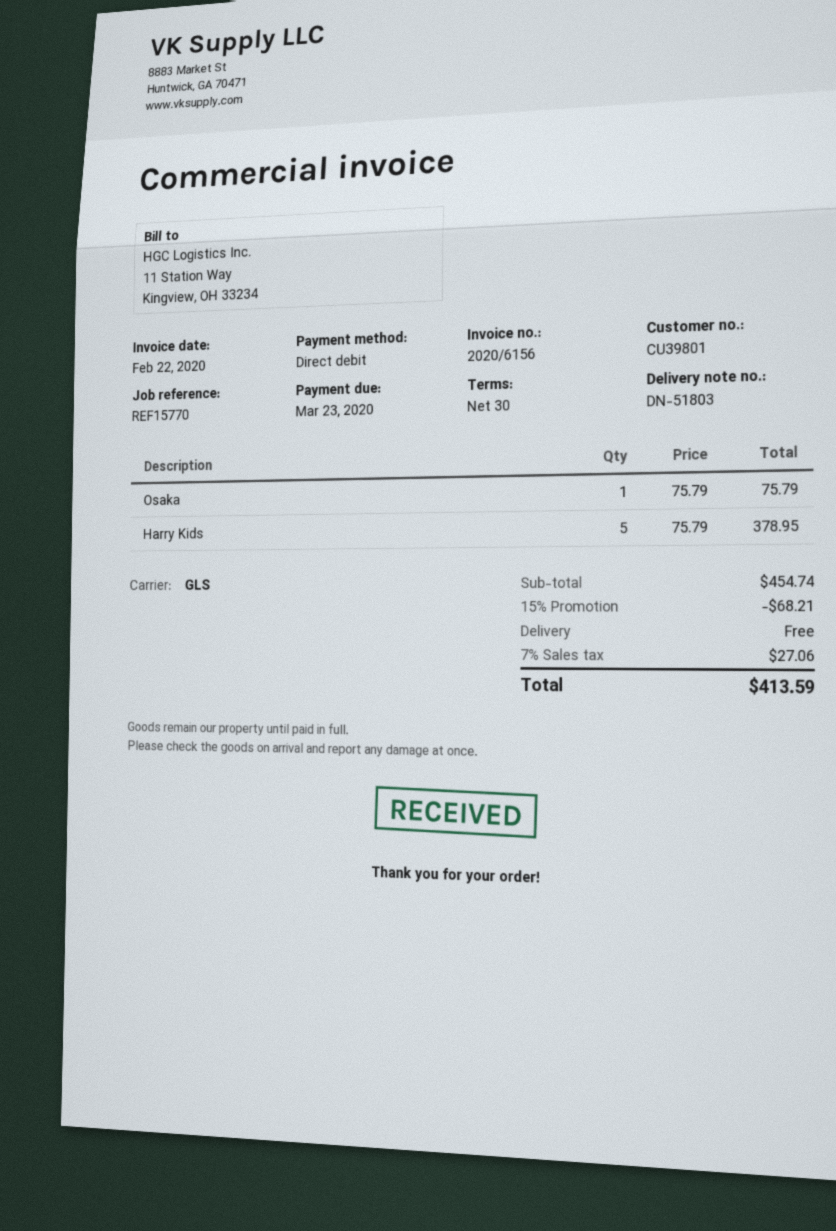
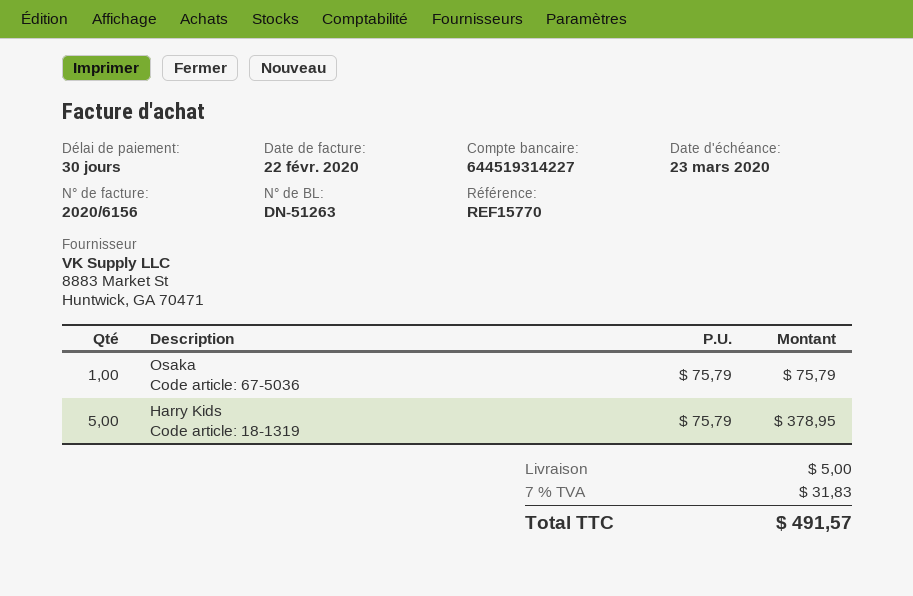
delivery note number: DN-51803 -> DN-51263
discount: 15% = 68.21 -> none
shipping: 0.00 -> 5.00
tax: 7% = 27.06 -> 7% = 31.83
total: 413.59 -> 491.57

